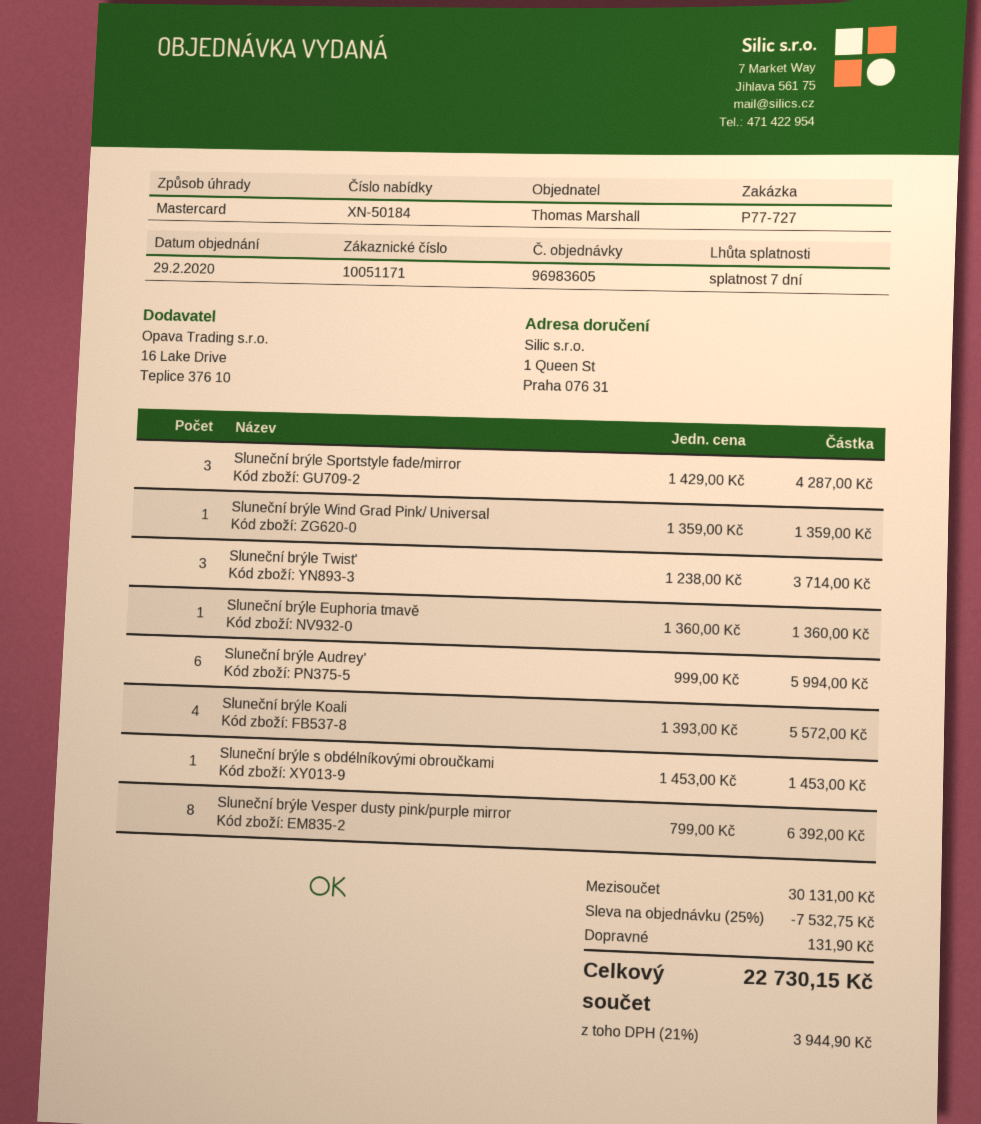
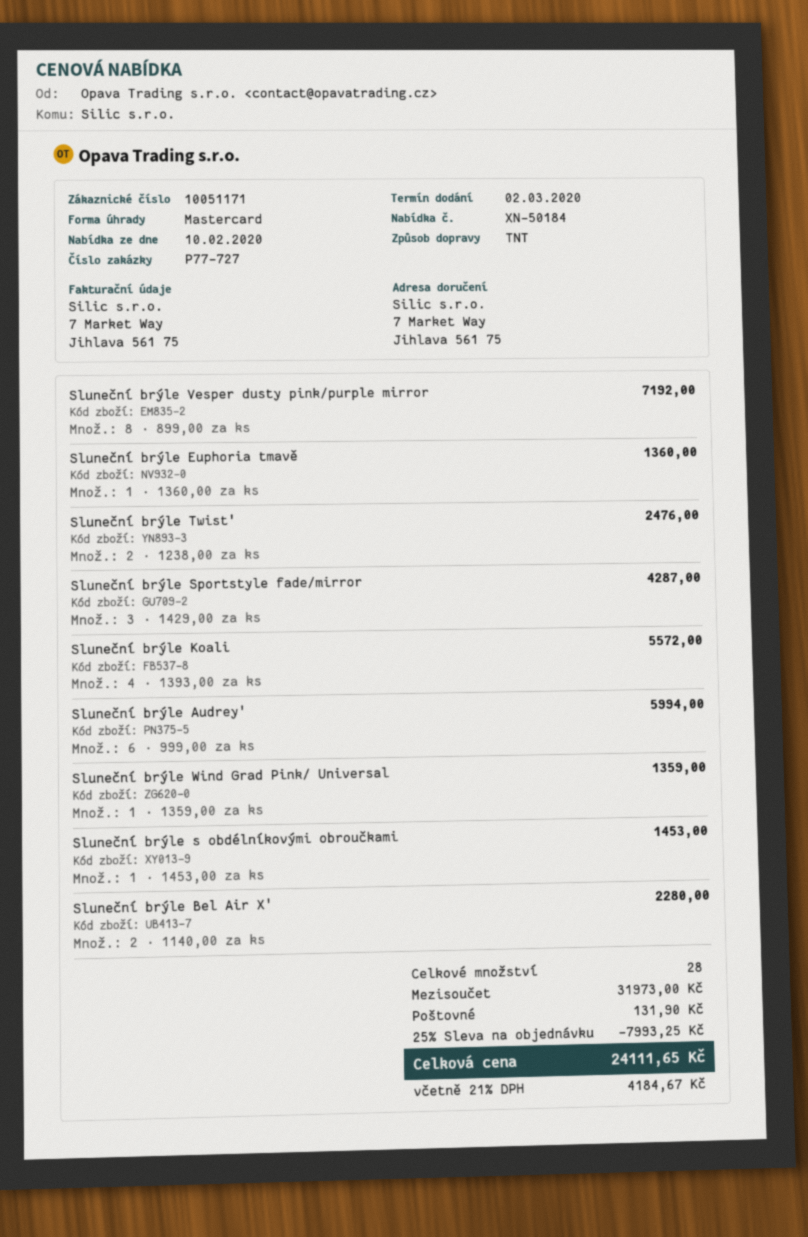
ship to: 1 Queen St, Praha 076 31 -> 7 Market Way, Jihlava 561 75
Sluneční brýle Twist': 3 x 1238.00 = 3714.00 -> 2 x 1238.00 = 2476.00
Sluneční brýle Vesper dusty pink/purple mirror: 8 x 799.00 = 6392.00 -> 8 x 899.00 = 7192.00
Sluneční brýle Bel Air X': none -> 2 x 1140.00 = 2280.00
subtotal: 30131.00 -> 31973.00
discount: 25% = 7532.75 -> 25% = 7993.25
tax: 21% = 3944.90 -> 21% = 4184.67
total: 22730.15 -> 24111.65

